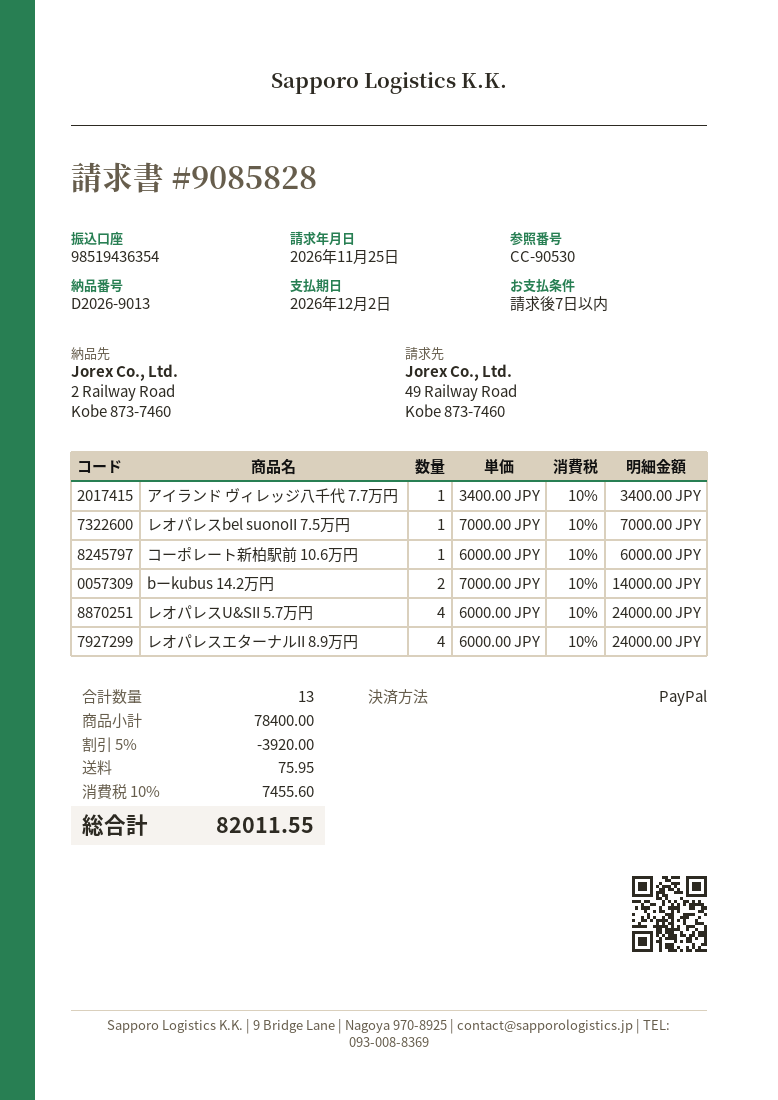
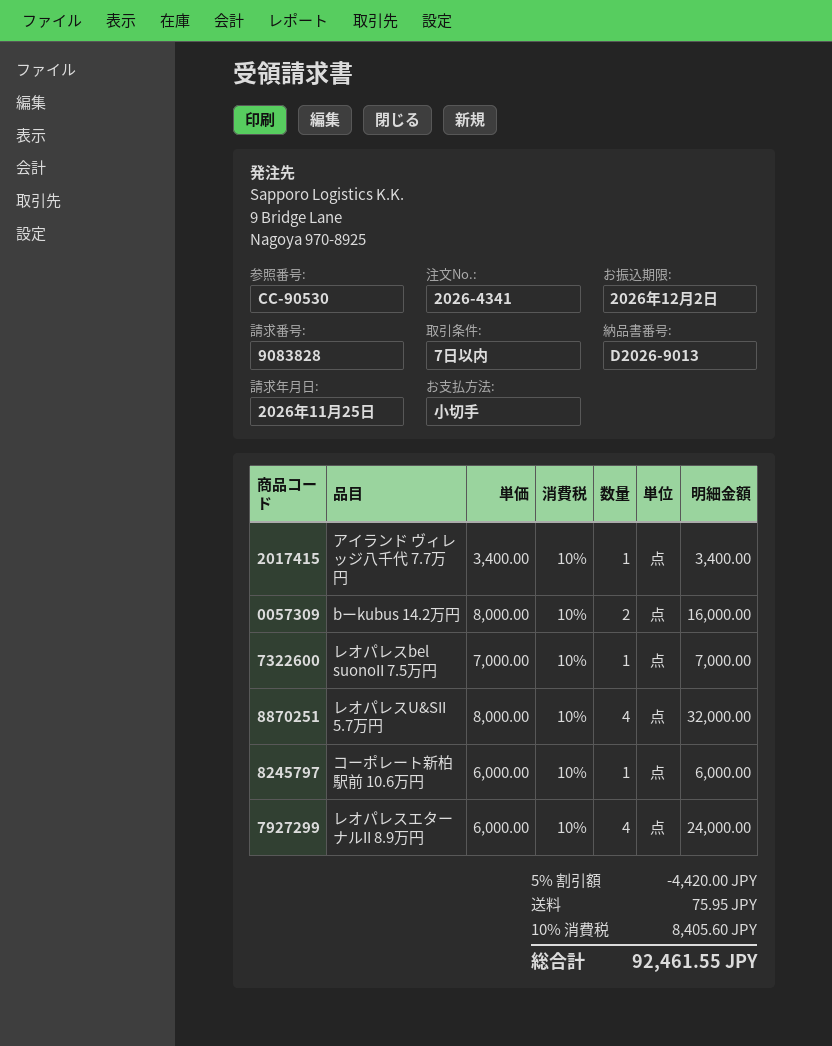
invoice number: 9085828 -> 9083828
payment method: PayPal -> cheque
bーkubus 14.2万円: 2 x 7000.00 = 14000.00 -> 2 x 8000.00 = 16000.00
レオパレスU&SII 5.7万円: 4 x 6000.00 = 24000.00 -> 4 x 8000.00 = 32000.00
discount: 5% = 3920.00 -> 5% = 4420.00
tax: 10% = 7455.60 -> 10% = 8405.60
total: 82011.55 -> 92461.55

